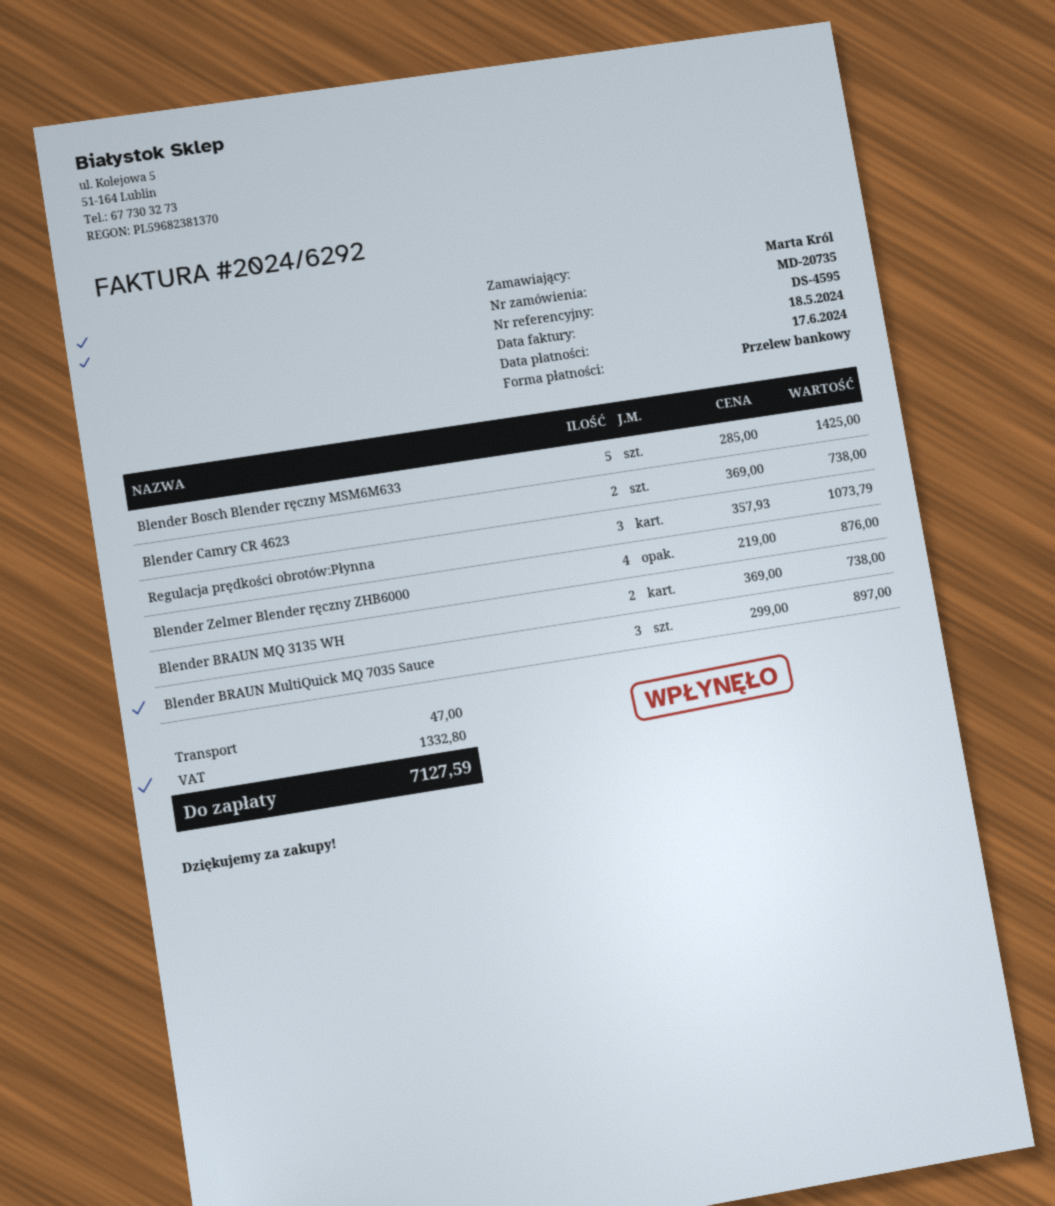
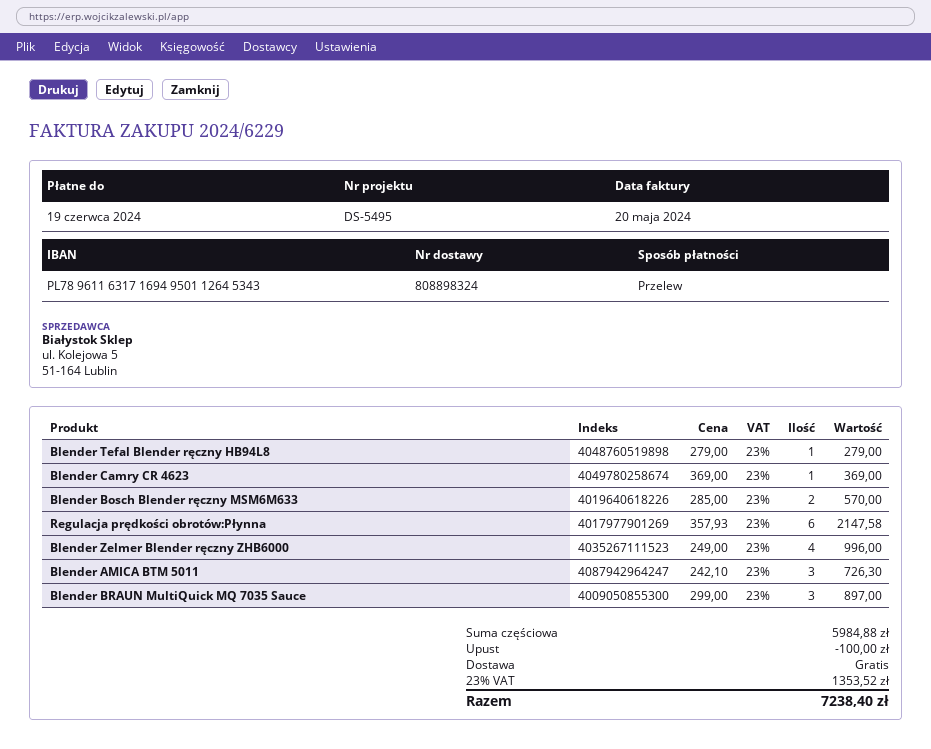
invoice number: 2024/6292 -> 2024/6229
invoice date: 2024-05-18 -> 2024-05-20
due date: 2024-06-17 -> 2024-06-19
reference: DS-4595 -> DS-5495
Blender Bosch Blender ręczny MSM6M633: 5 x 285.00 = 1425.00 -> 2 x 285.00 = 570.00
Blender Camry CR 4623: 2 x 369.00 = 738.00 -> 1 x 369.00 = 369.00
Regulacja prędkości obrotów:Płynna: 3 x 357.93 = 1073.79 -> 6 x 357.93 = 2147.58
Blender Zelmer Blender ręczny ZHB6000: 4 x 219.00 = 876.00 -> 4 x 249.00 = 996.00
Blender BRAUN MQ 3135 WH: 2 x 369.00 = 738.00 -> none
Blender Tefal Blender ręczny HB94L8: none -> 1 x 279.00 = 279.00
Blender AMICA BTM 5011: none -> 3 x 242.10 = 726.30
discount: none -> 100.00
shipping: 47.00 -> 0.00
tax: 1332.80 -> 1353.52
total: 7127.59 -> 7238.40

